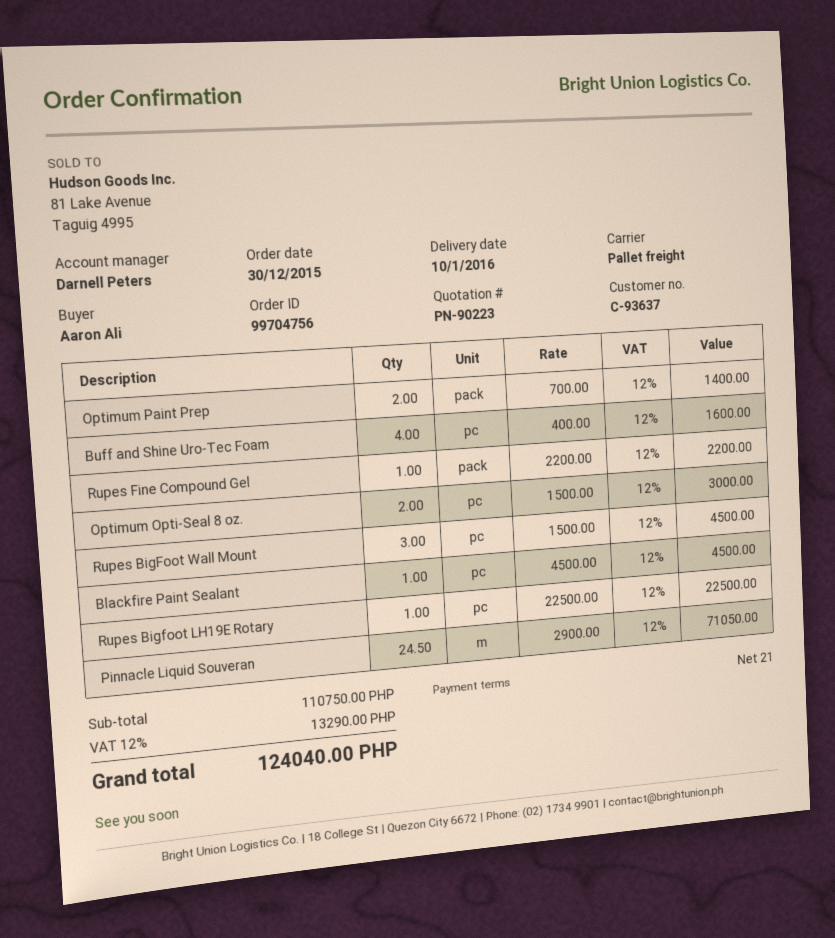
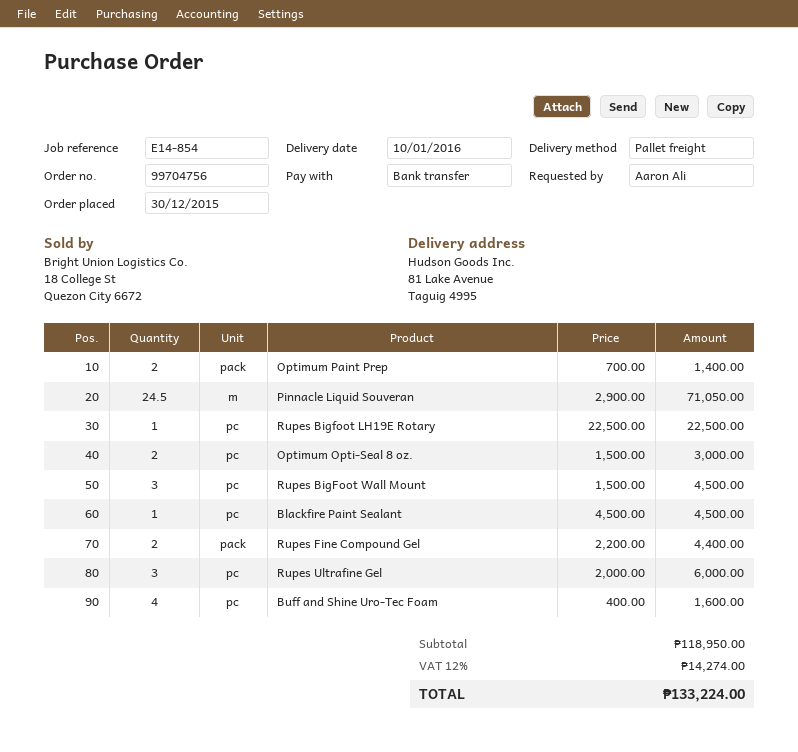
Rupes Fine Compound Gel: 1 x 2200.00 = 2200.00 -> 2 x 2200.00 = 4400.00
Rupes Ultrafine Gel: none -> 3 x 2000.00 = 6000.00
subtotal: 110750.00 -> 118950.00
tax: 12% = 13290.00 -> 12% = 14274.00
total: 124040.00 -> 133224.00

